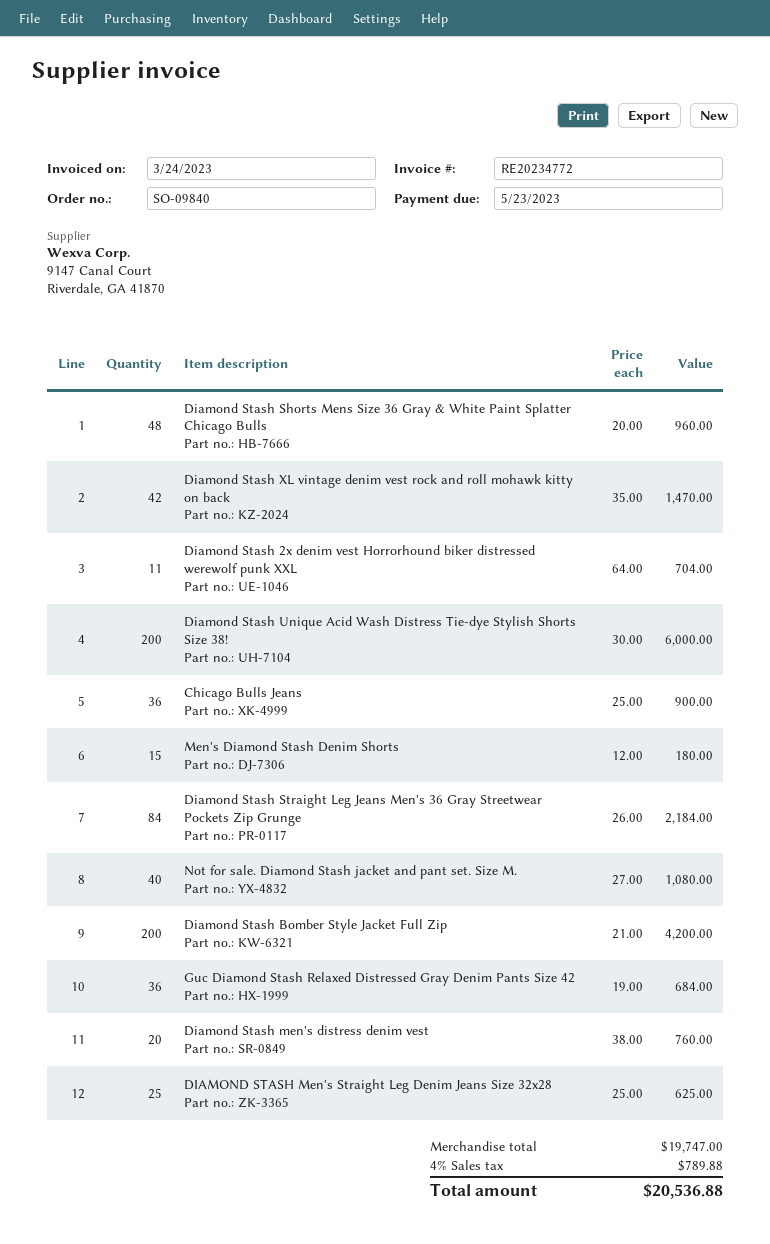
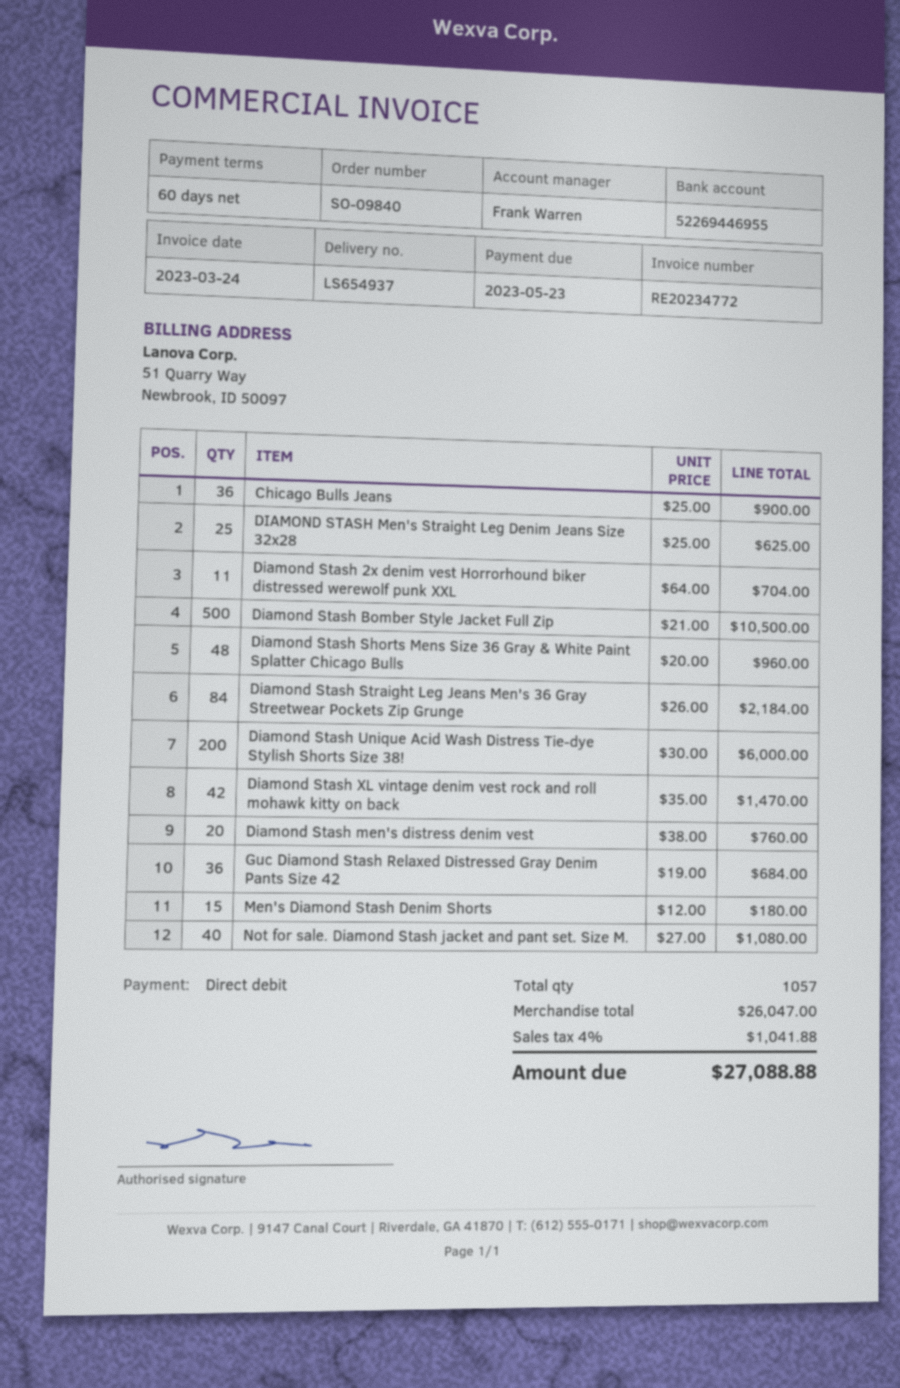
Diamond Stash Bomber Style Jacket Full Zip: 200 x 21.00 = 4200.00 -> 500 x 21.00 = 10500.00
subtotal: 19747.00 -> 26047.00
tax: 4% = 789.88 -> 4% = 1041.88
total: 20536.88 -> 27088.88

